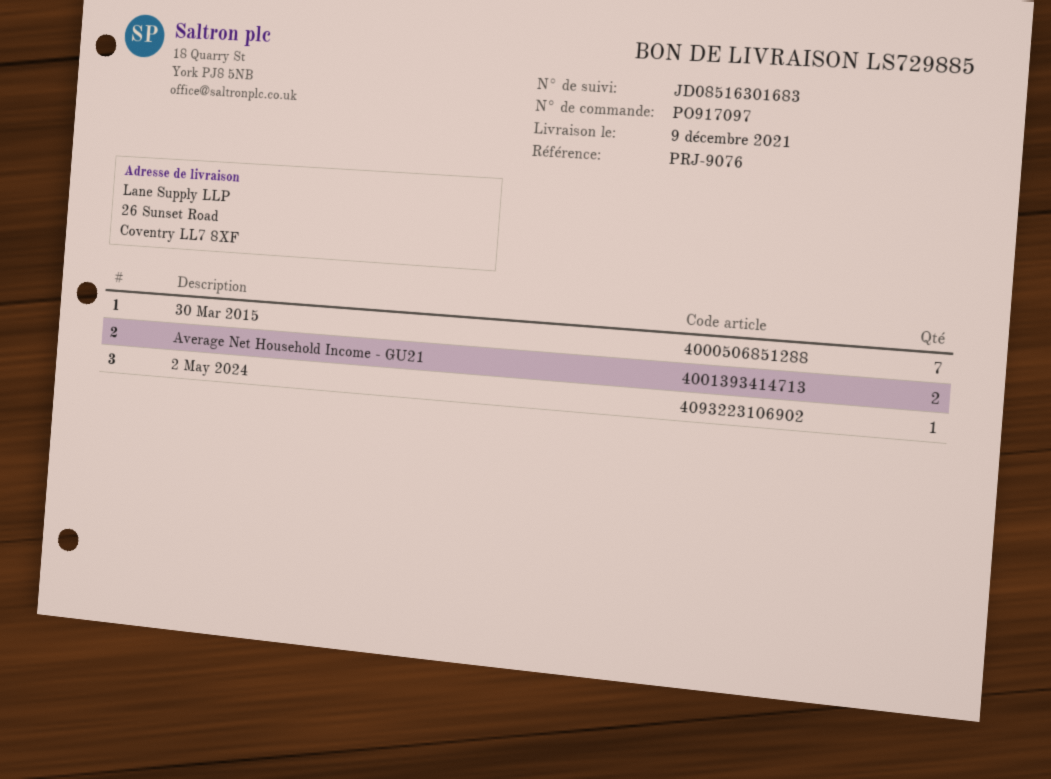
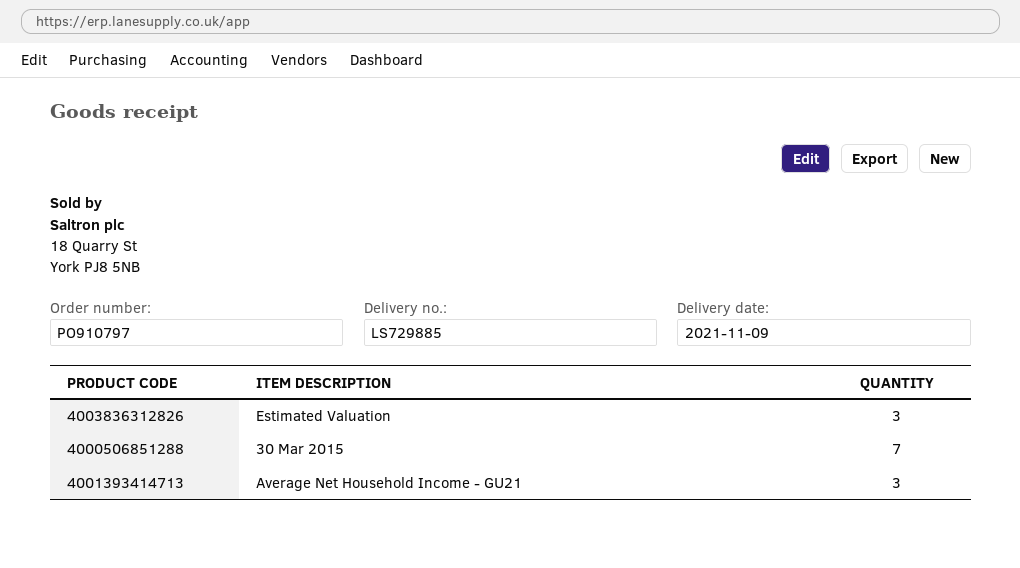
order number: PO917097 -> PO910797
delivery date: 2021-12-09 -> 2021-11-09
Average Net Household Income - GU21: 2 -> 3
2 May 2024: 1 -> none
Estimated Valuation: none -> 3

